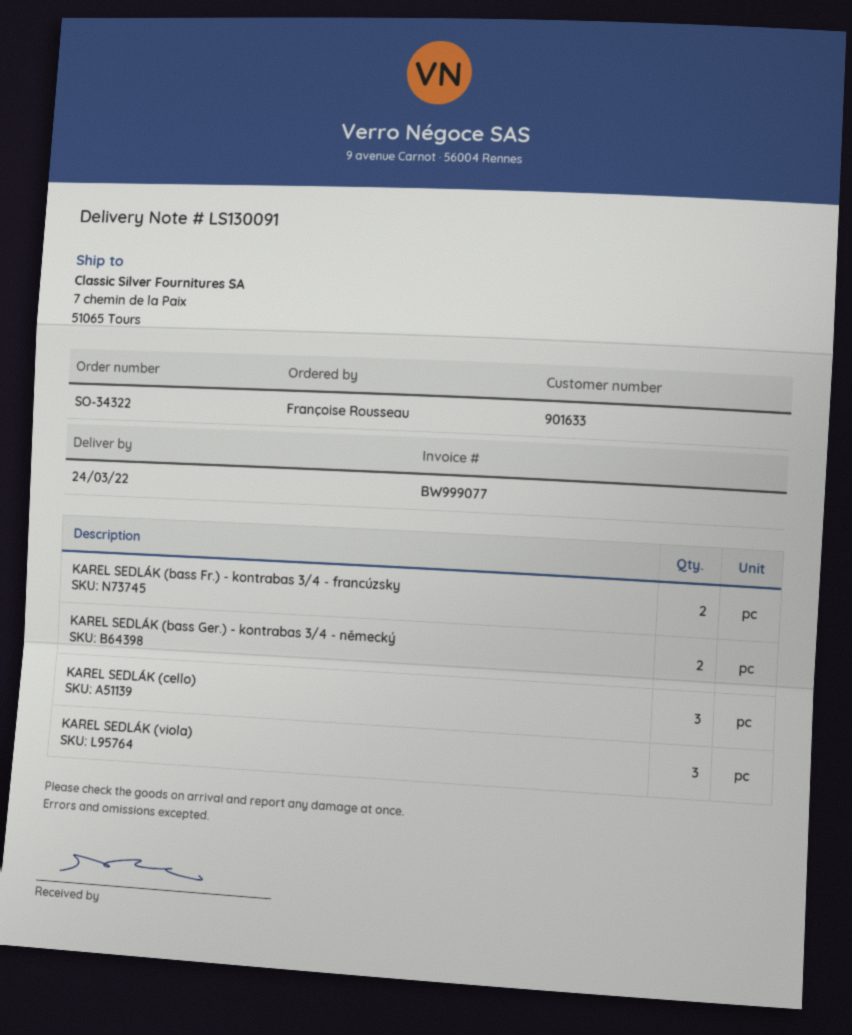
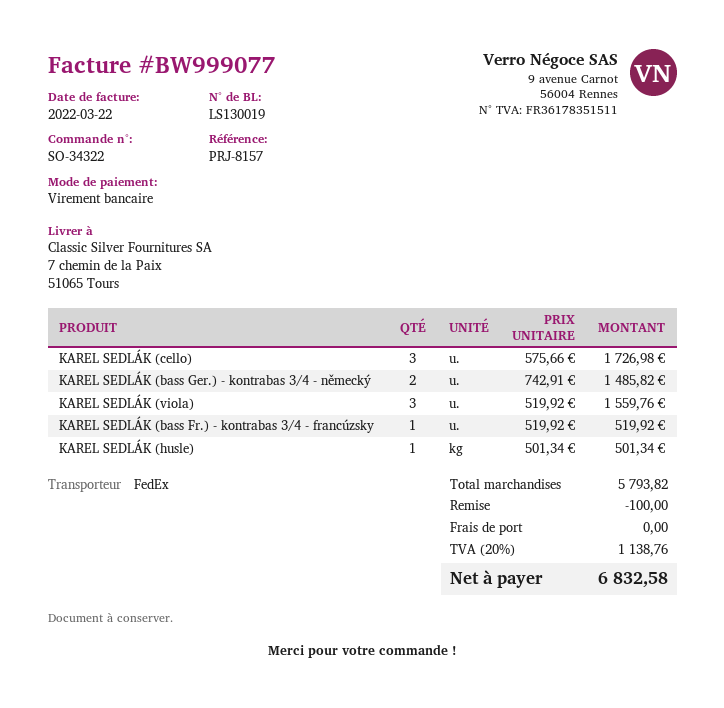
delivery note number: LS130091 -> LS130019
KAREL SEDLÁK (bass Fr.) - kontrabas 3/4 - francúzsky: 2 -> 1
KAREL SEDLÁK (husle): none -> 1

